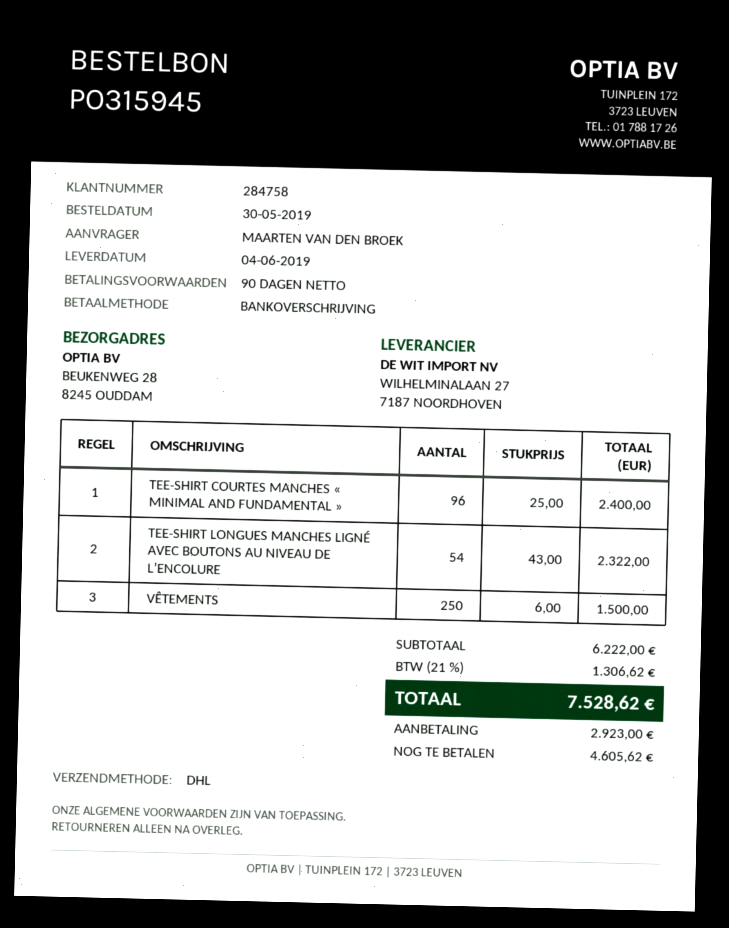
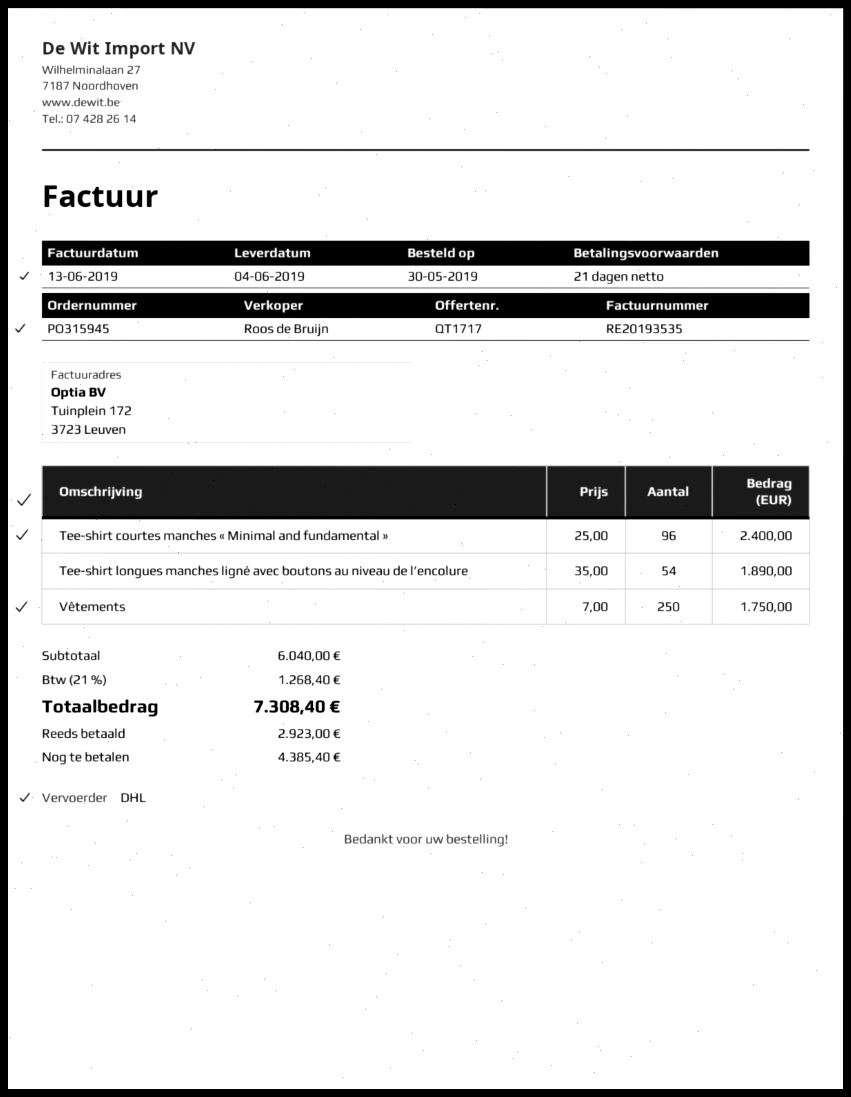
payment terms: 90 days -> 21 days
TEE-SHIRT LONGUES MANCHES LIGNÉ AVEC BOUTONS AU NIVEAU DE L’ENCOLURE: 54 x 43.00 = 2322.00 -> 54 x 35.00 = 1890.00
VÊTEMENTS: 250 x 6.00 = 1500.00 -> 250 x 7.00 = 1750.00
subtotal: 6222.00 -> 6040.00
tax: 21% = 1306.62 -> 21% = 1268.40
total: 7528.62 -> 7308.40
balance: 4605.62 -> 4385.40

